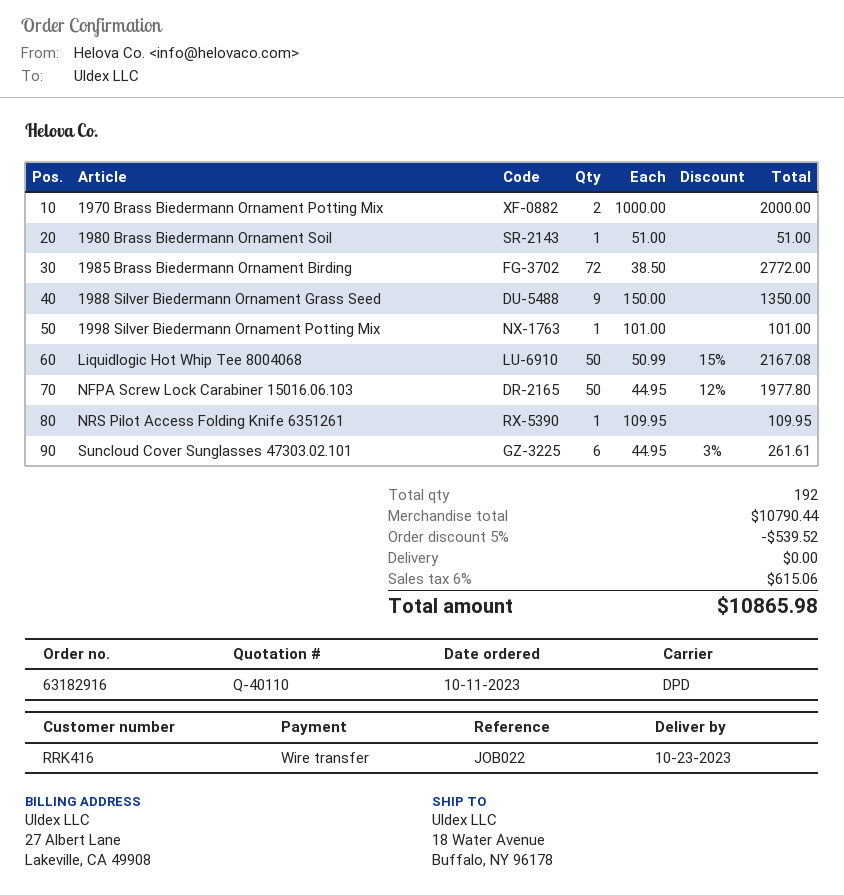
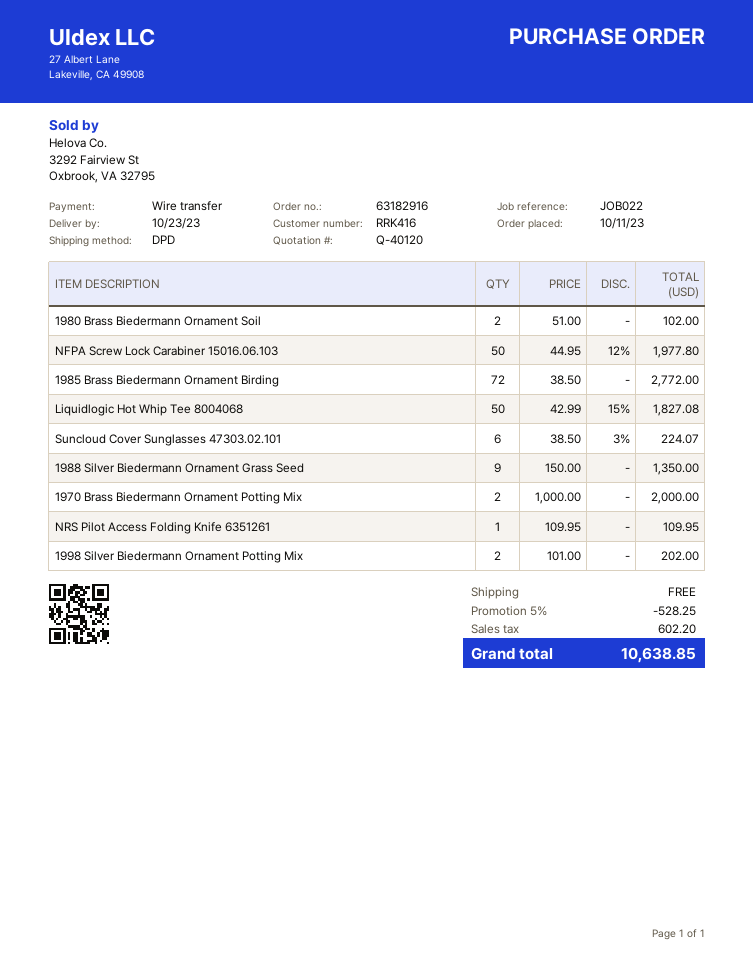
quote number: Q-40110 -> Q-40120
1980 Brass Biedermann Ornament Soil: 1 x 51.00 = 51.00 -> 2 x 51.00 = 102.00
1998 Silver Biedermann Ornament Potting Mix: 1 x 101.00 = 101.00 -> 2 x 101.00 = 202.00
Liquidlogic Hot Whip Tee 8004068: 50 x 50.99 - 15% = 2167.08 -> 50 x 42.99 - 15% = 1827.08
Suncloud Cover Sunglasses 47303.02.101: 6 x 44.95 - 3% = 261.61 -> 6 x 38.50 - 3% = 224.07
discount: 5% = 539.52 -> 5% = 528.25
tax: 615.06 -> 602.20
total: 10865.98 -> 10638.85

